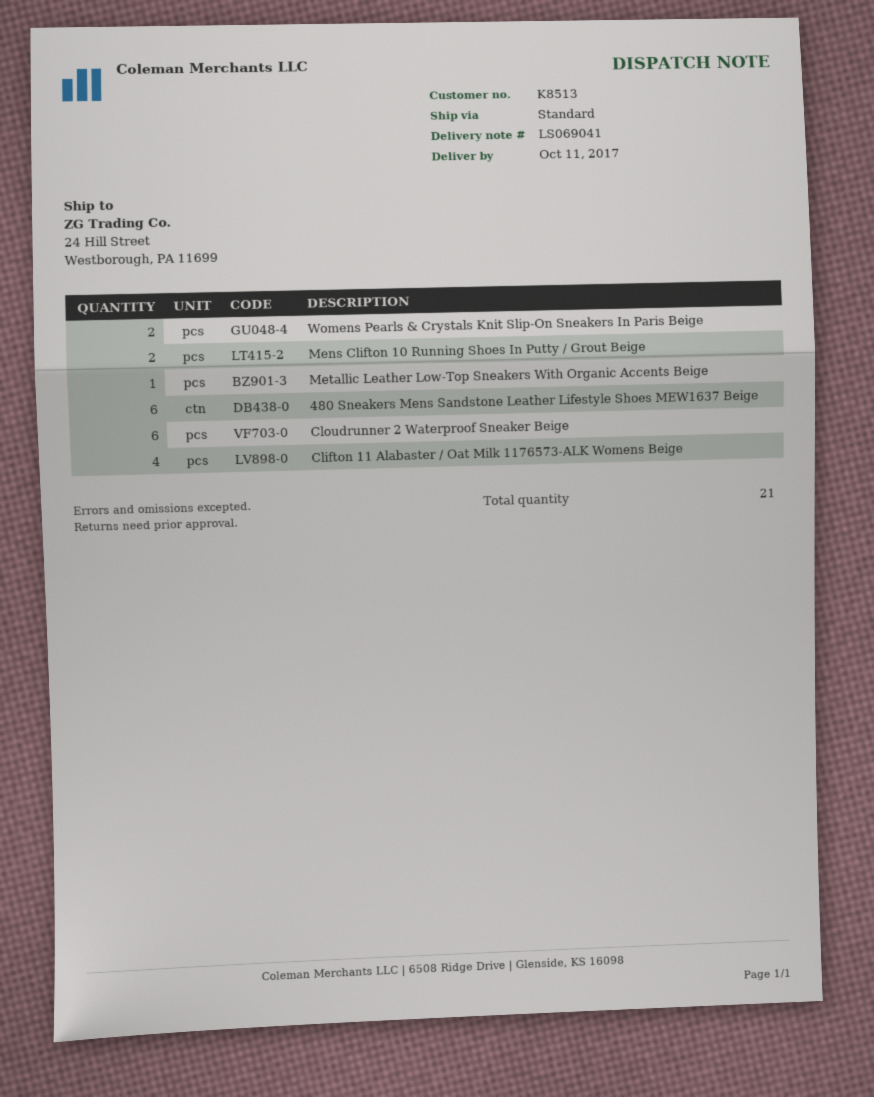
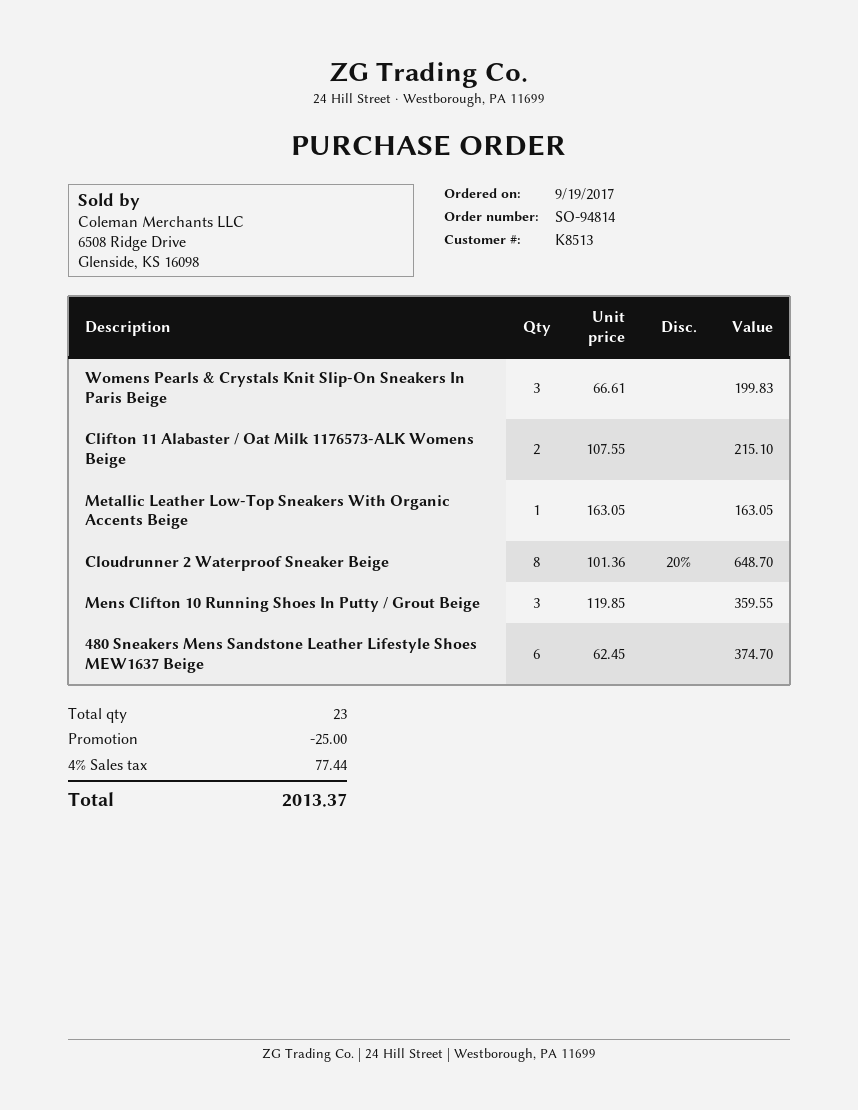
Womens Pearls & Crystals Knit Slip-On Sneakers In Paris Beige: 2 -> 3
Mens Clifton 10 Running Shoes In Putty / Grout Beige: 2 -> 3
Cloudrunner 2 Waterproof Sneaker Beige: 6 -> 8
Clifton 11 Alabaster / Oat Milk 1176573-ALK Womens Beige: 4 -> 2
total quantity: 21 -> 23

